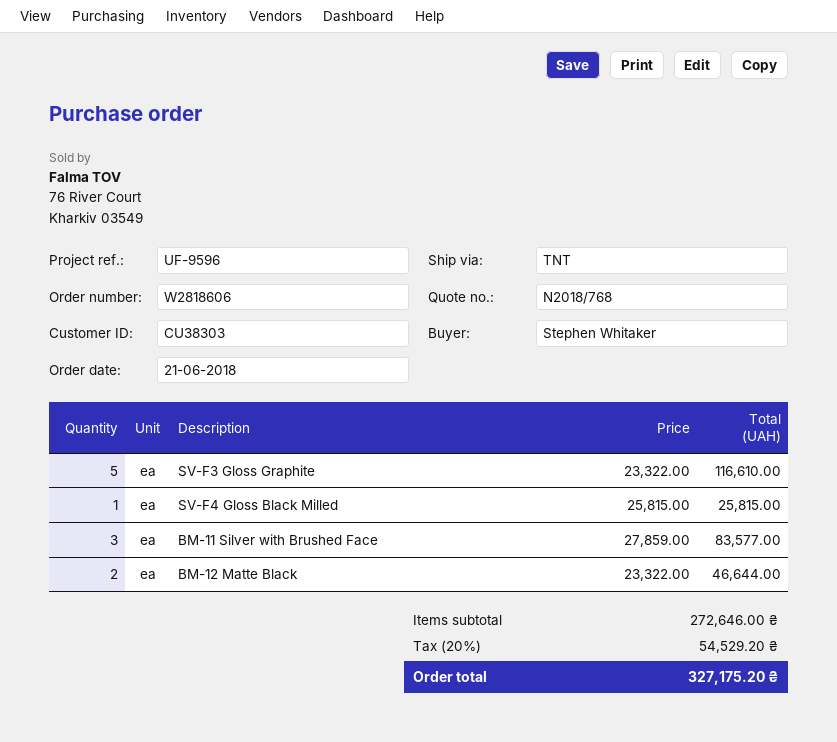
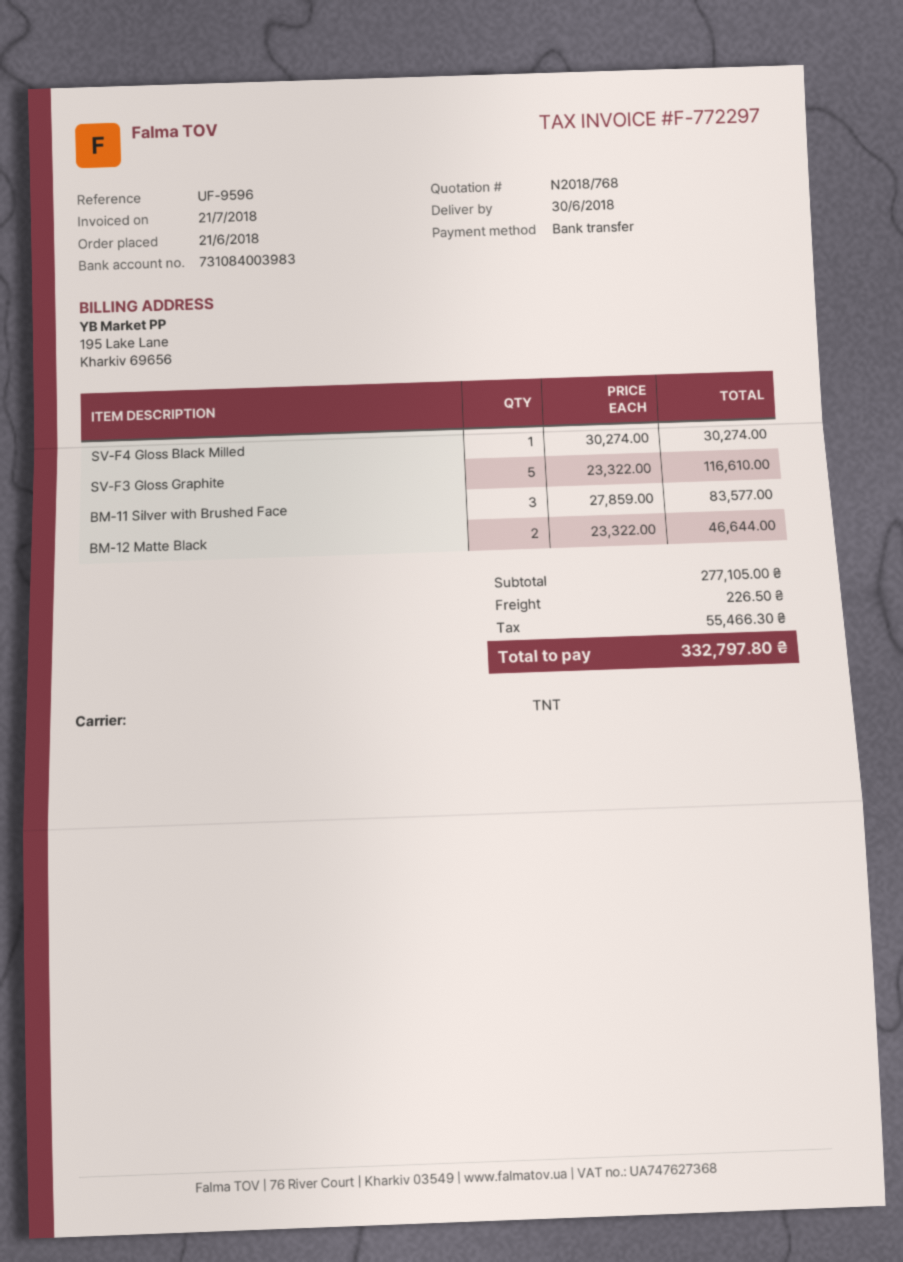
SV-F4 Gloss Black Milled: 1 x 25815.00 = 25815.00 -> 1 x 30274.00 = 30274.00
subtotal: 272646.00 -> 277105.00
shipping: none -> 226.50
tax: 54529.20 -> 55466.30
total: 327175.20 -> 332797.80

